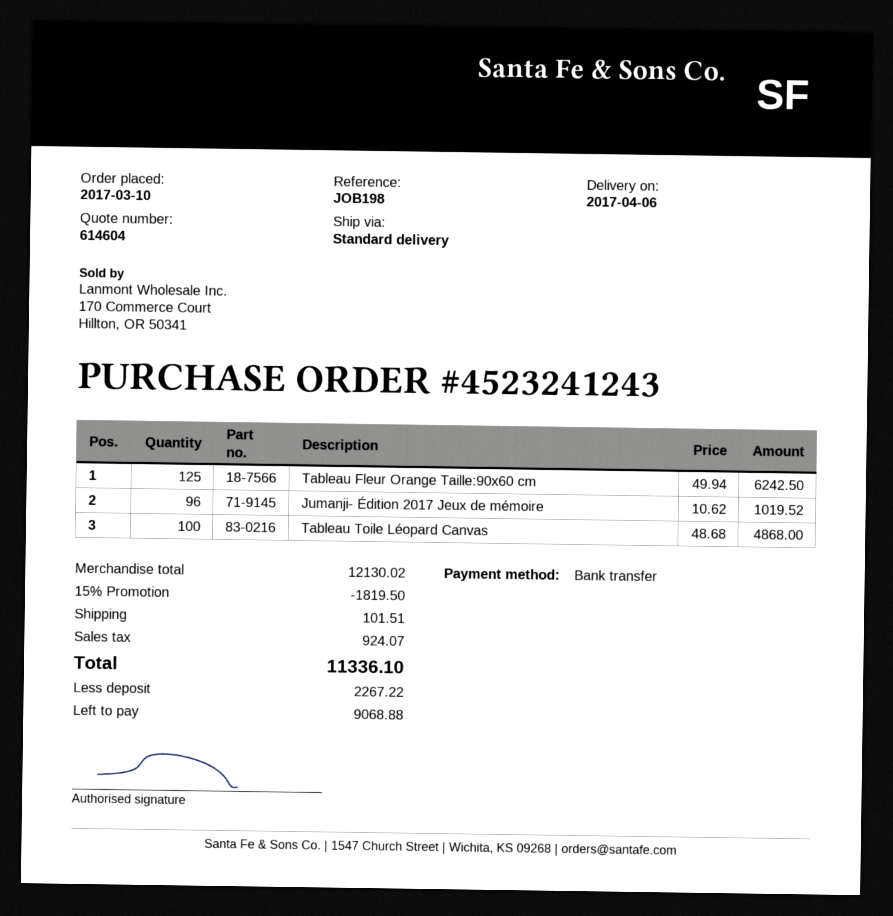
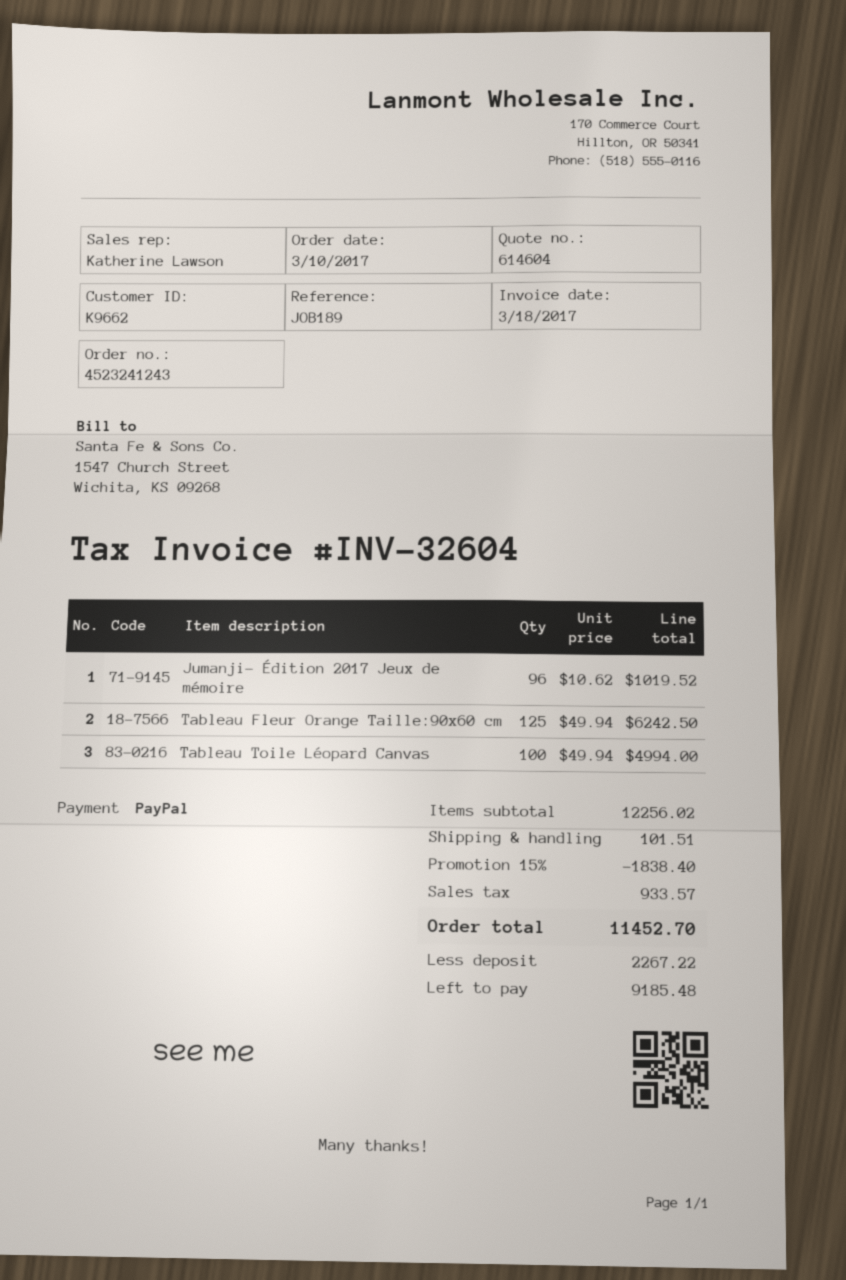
reference: JOB198 -> JOB189
payment method: bank transfer -> PayPal
Tableau Toile Léopard Canvas: 100 x 48.68 = 4868.00 -> 100 x 49.94 = 4994.00
subtotal: 12130.02 -> 12256.02
discount: 15% = 1819.50 -> 15% = 1838.40
tax: 924.07 -> 933.57
total: 11336.10 -> 11452.70
balance: 9068.88 -> 9185.48

